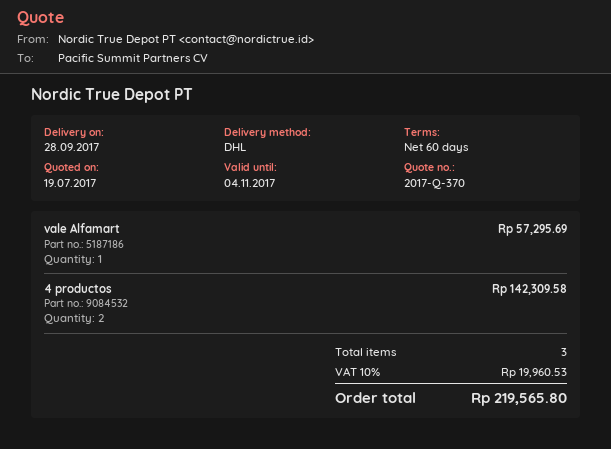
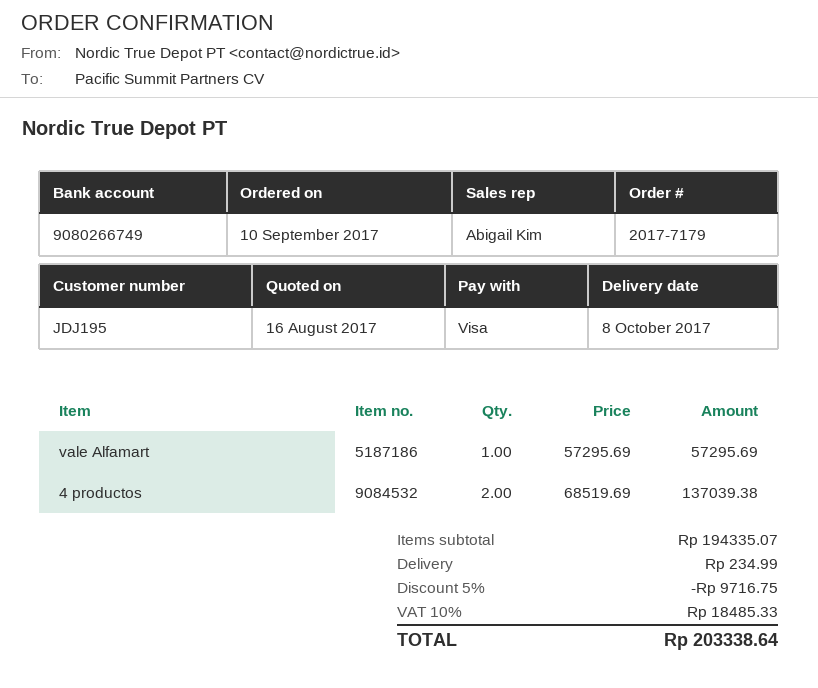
quote date: 2017-07-19 -> 2017-08-16
delivery date: 2017-09-28 -> 2017-10-08
4 productos: 2 for 142309.58 -> 2 for 137039.38
discount: none -> 5% = 9716.75
shipping: none -> 234.99
tax: 10% = 19960.53 -> 10% = 18485.33
total: 219565.80 -> 203338.64

